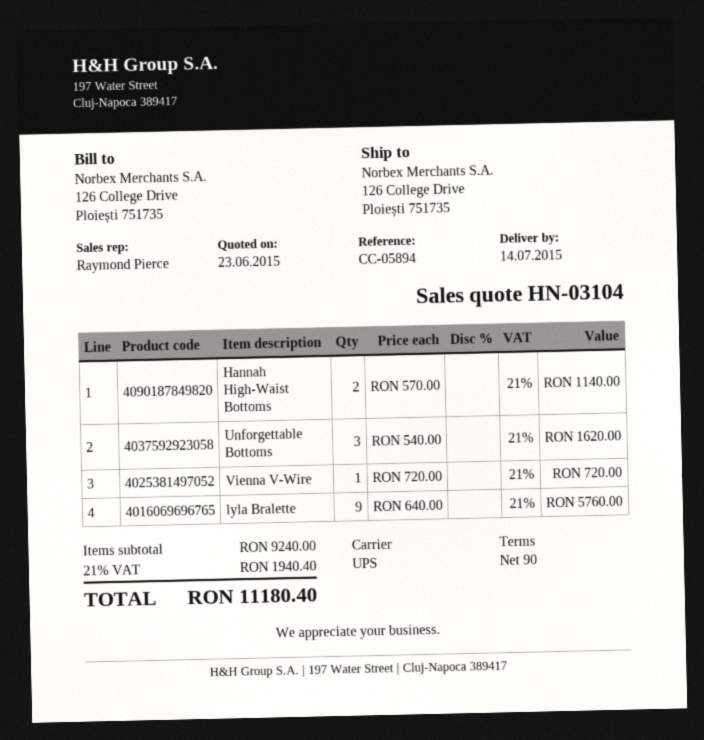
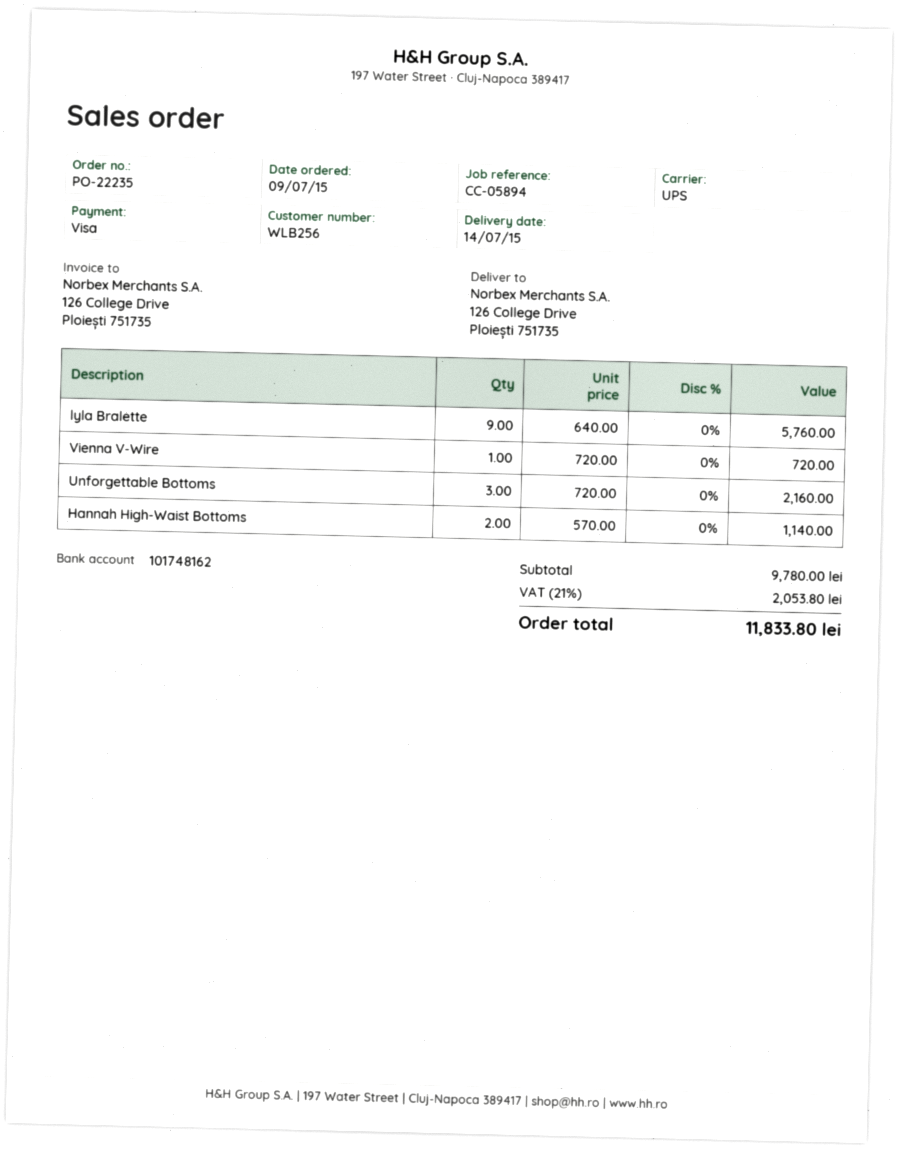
Unforgettable Bottoms: 3 x 540.00 = 1620.00 -> 3 x 720.00 = 2160.00
subtotal: 9240.00 -> 9780.00
tax: 21% = 1940.40 -> 21% = 2053.80
total: 11180.40 -> 11833.80

